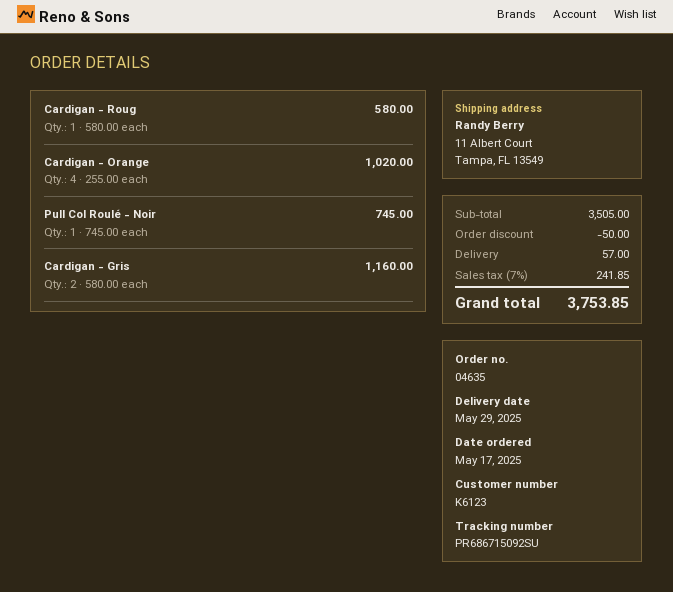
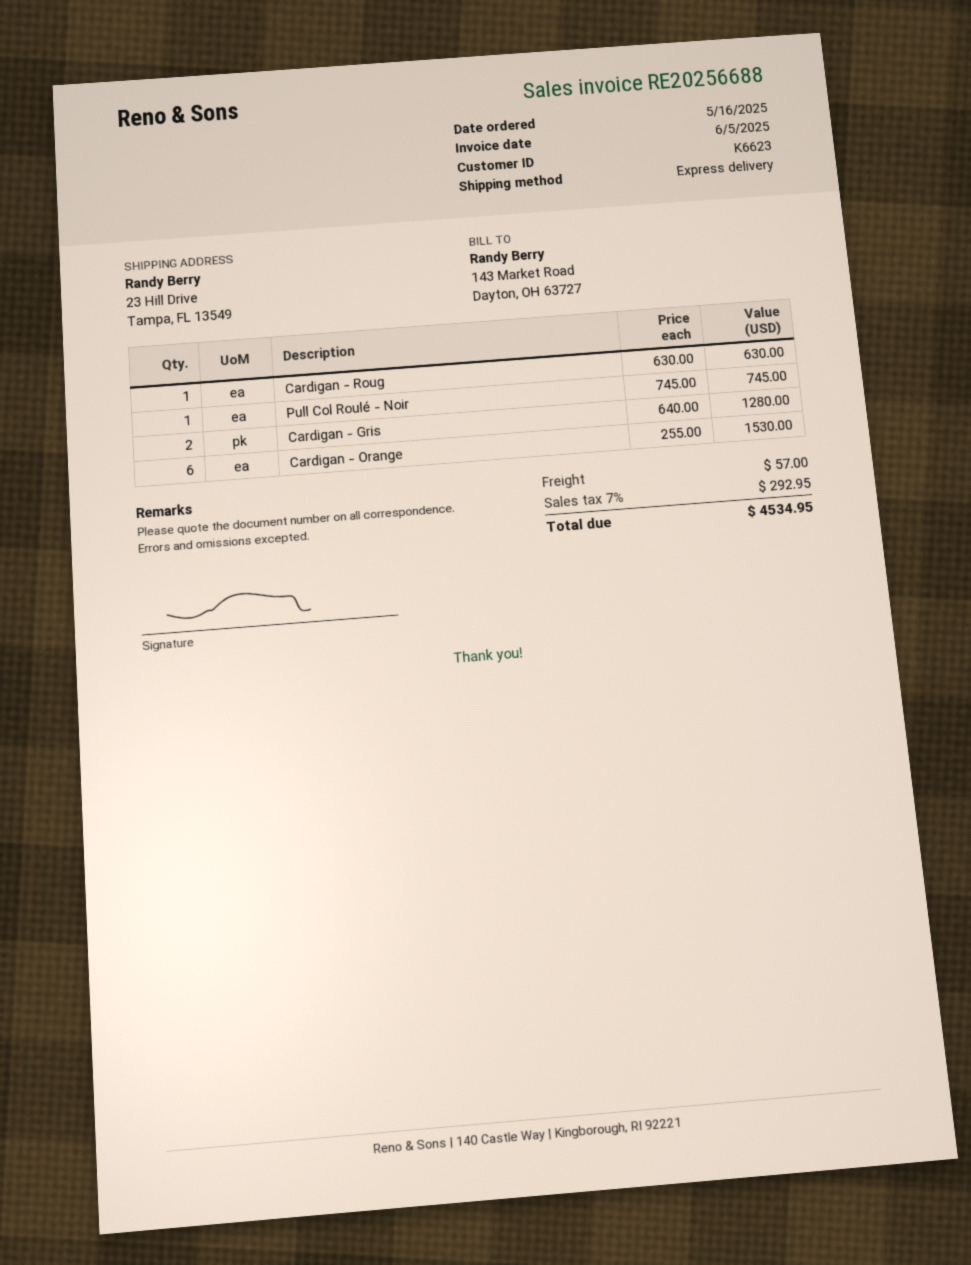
order date: 2025-05-17 -> 2025-05-16
customer number: K6123 -> K6623
ship to: 11 Albert Court, Tampa, FL 13549 -> 23 Hill Drive, Tampa, FL 13549
Cardigan - Roug: 1 x 580.00 = 580.00 -> 1 x 630.00 = 630.00
Cardigan - Orange: 4 x 255.00 = 1020.00 -> 6 x 255.00 = 1530.00
Cardigan - Gris: 2 x 580.00 = 1160.00 -> 2 x 640.00 = 1280.00
discount: 50.00 -> none
tax: 7% = 241.85 -> 7% = 292.95
total: 3753.85 -> 4534.95

